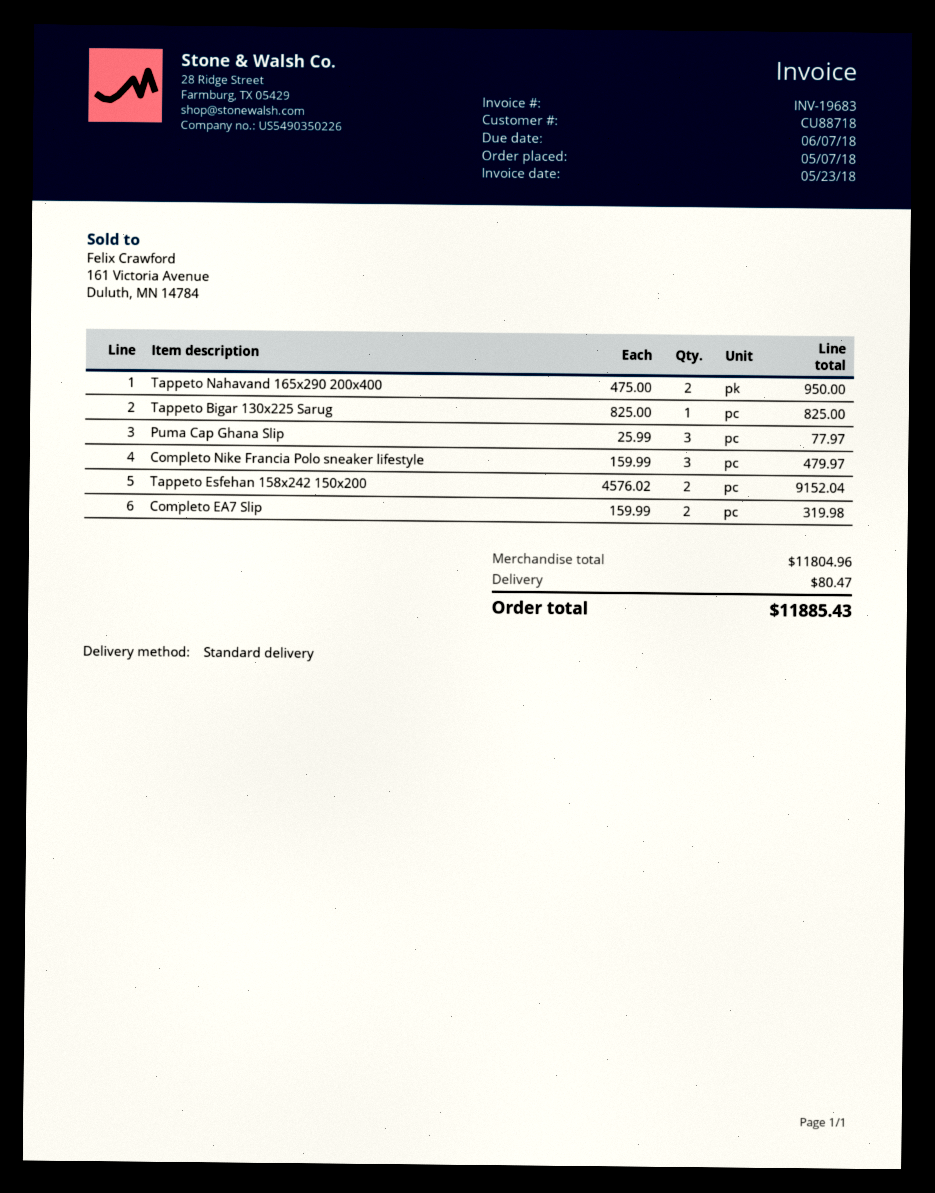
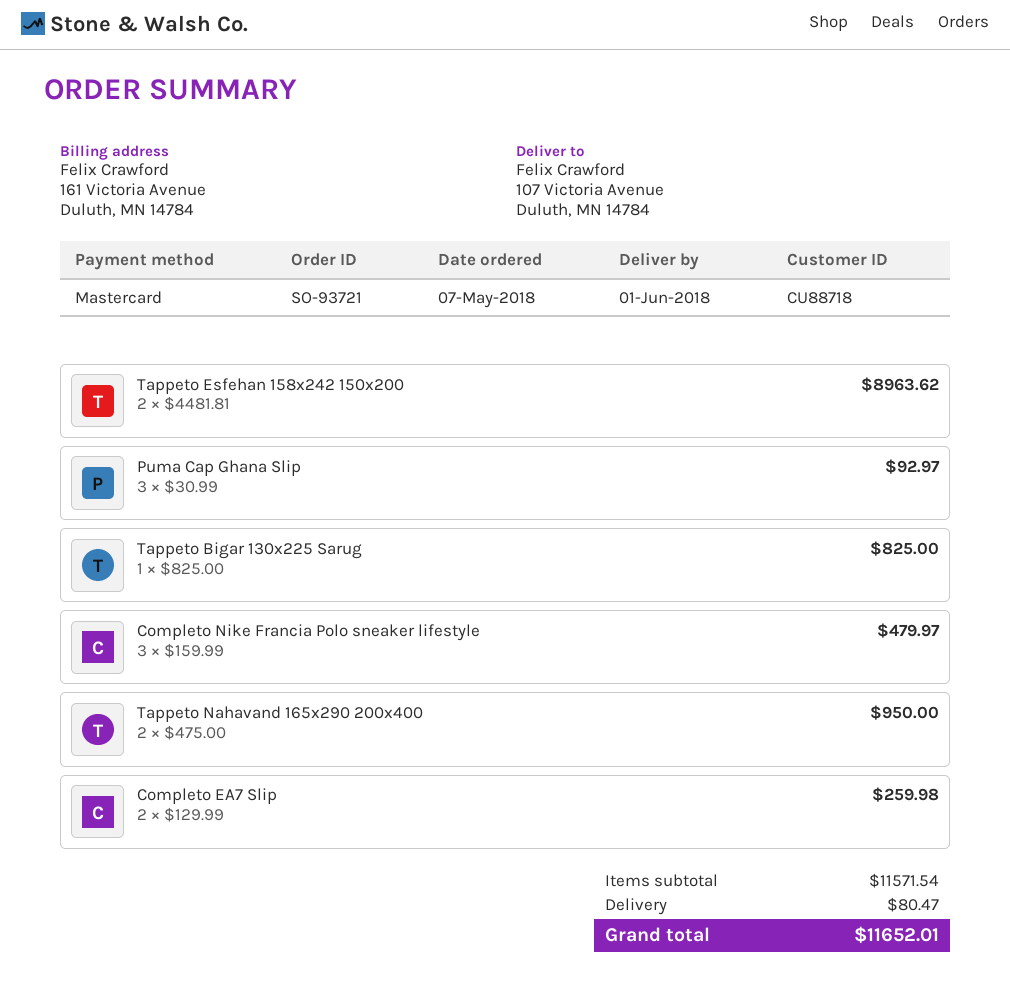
Puma Cap Ghana Slip: 3 x 25.99 = 77.97 -> 3 x 30.99 = 92.97
Tappeto Esfehan 158x242 150x200: 2 x 4576.02 = 9152.04 -> 2 x 4481.81 = 8963.62
Completo EA7 Slip: 2 x 159.99 = 319.98 -> 2 x 129.99 = 259.98
subtotal: 11804.96 -> 11571.54
total: 11885.43 -> 11652.01

